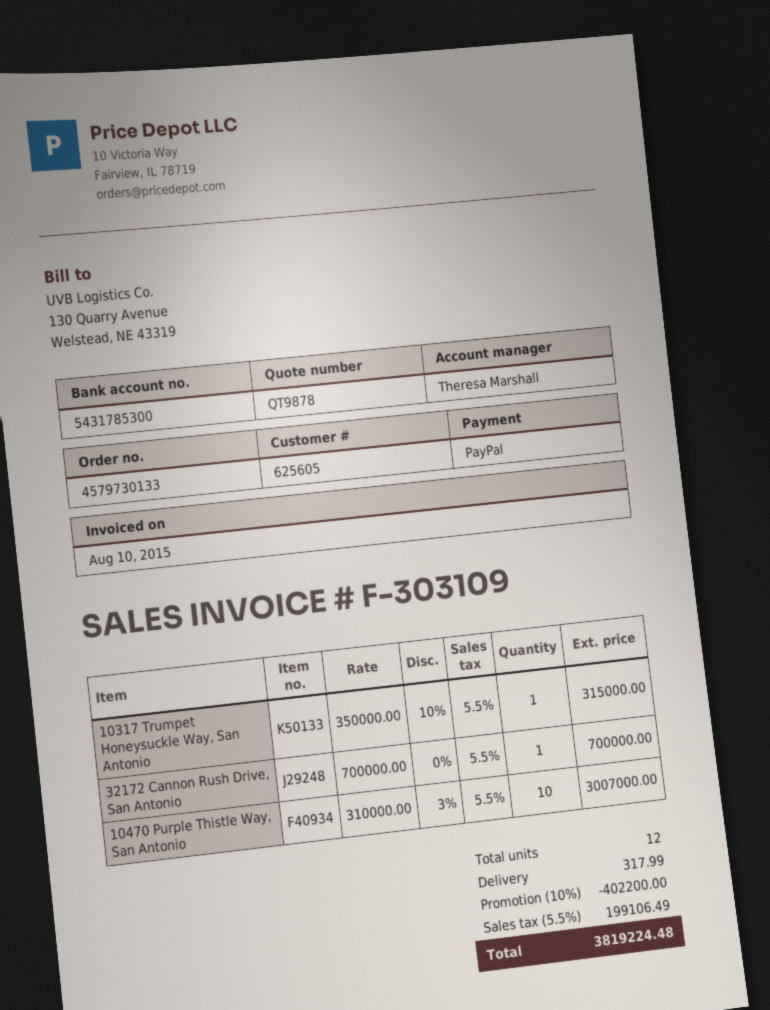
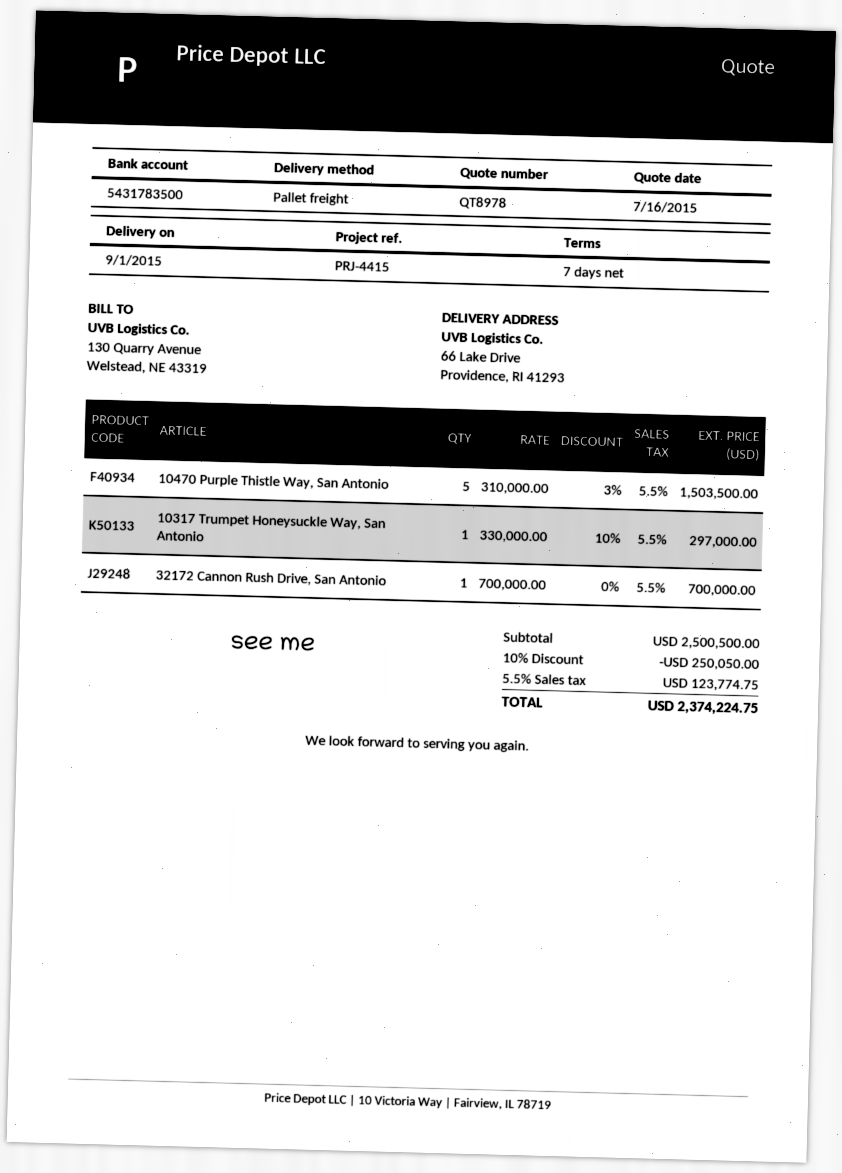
quote number: QT9878 -> QT8978
bank account: 5431785300 -> 5431783500
10317 Trumpet Honeysuckle Way, San Antonio: 1 x 350000.00 - 10% = 315000.00 -> 1 x 330000.00 - 10% = 297000.00
10470 Purple Thistle Way, San Antonio: 10 x 310000.00 - 3% = 3007000.00 -> 5 x 310000.00 - 3% = 1503500.00
discount: 10% = 402200.00 -> 10% = 250050.00
shipping: 317.99 -> none
tax: 5.5% = 199106.49 -> 5.5% = 123774.75
total: 3819224.48 -> 2374224.75

